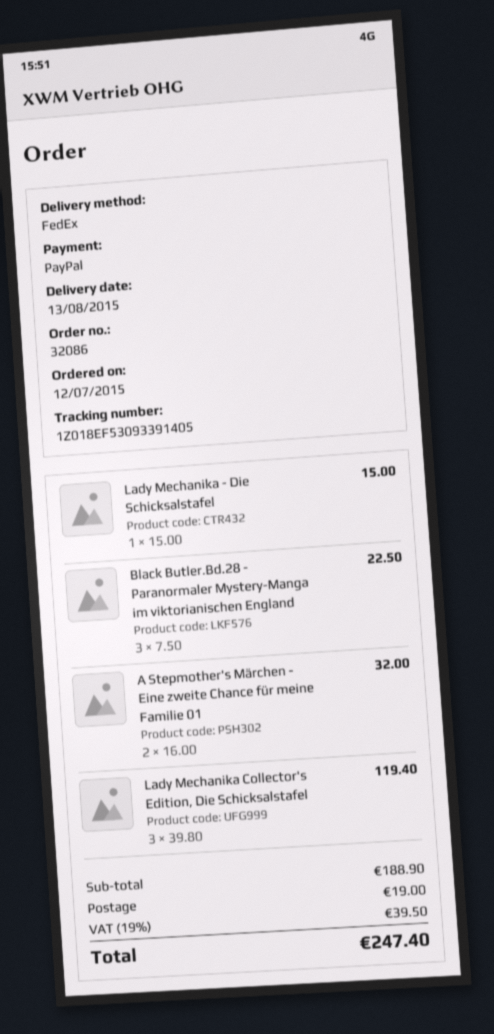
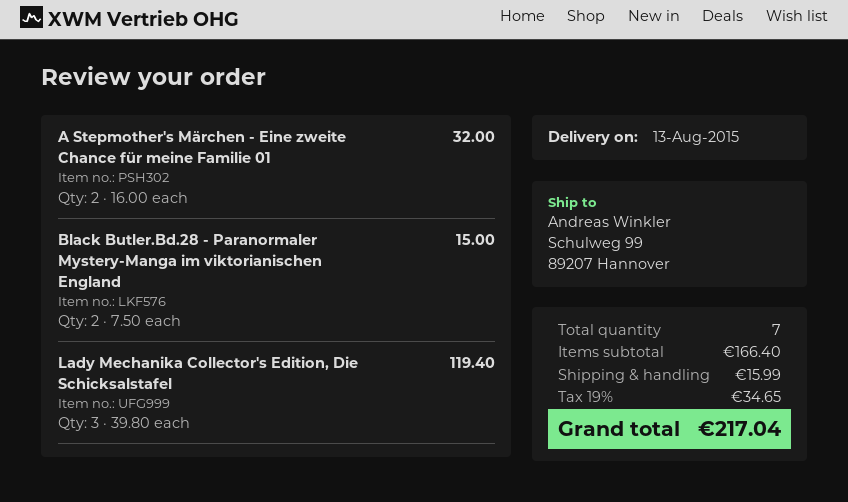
Lady Mechanika - Die Schicksalstafel: 1 x 15.00 = 15.00 -> none
Black Butler.Bd.28 - Paranormaler Mystery-Manga im viktorianischen England: 3 x 7.50 = 22.50 -> 2 x 7.50 = 15.00
subtotal: 188.90 -> 166.40
shipping: 19.00 -> 15.99
tax: 19% = 39.50 -> 19% = 34.65
total: 247.40 -> 217.04

